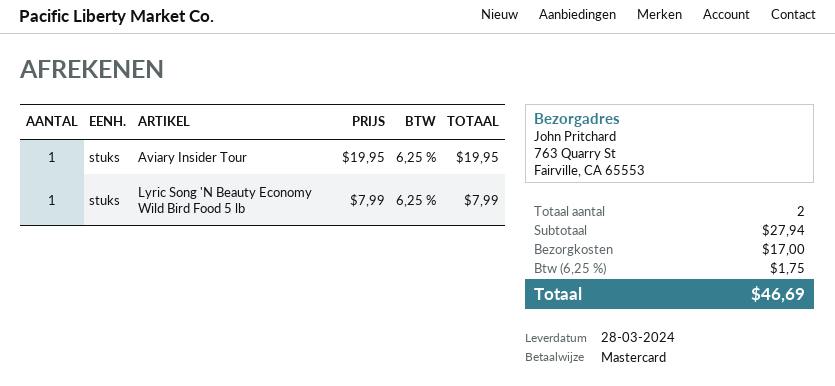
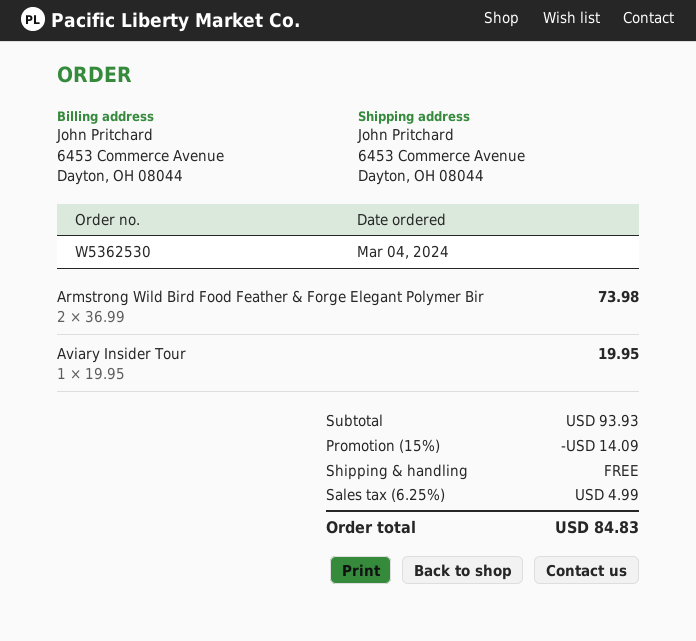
ship to: 763 Quarry St, Fairville, CA 65553 -> 6453 Commerce Avenue, Dayton, OH 08044
Lyric Song 'N Beauty Economy Wild Bird Food 5 lb: 1 x 7.99 = 7.99 -> none
Armstrong Wild Bird Food Feather & Forge Elegant Polymer Bir: none -> 2 x 36.99 = 73.98
subtotal: 27.94 -> 93.93
discount: none -> 15% = 14.09
shipping: 17.00 -> 0.00
tax: 6.25% = 1.75 -> 6.25% = 4.99
total: 46.69 -> 84.83

